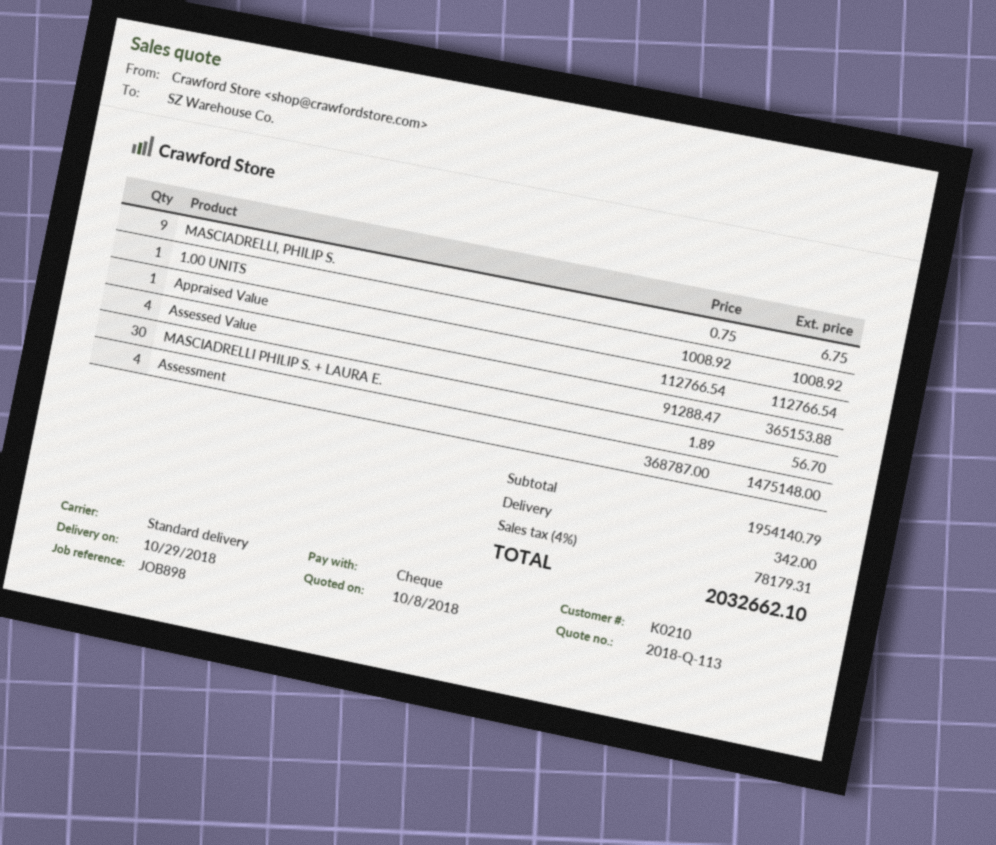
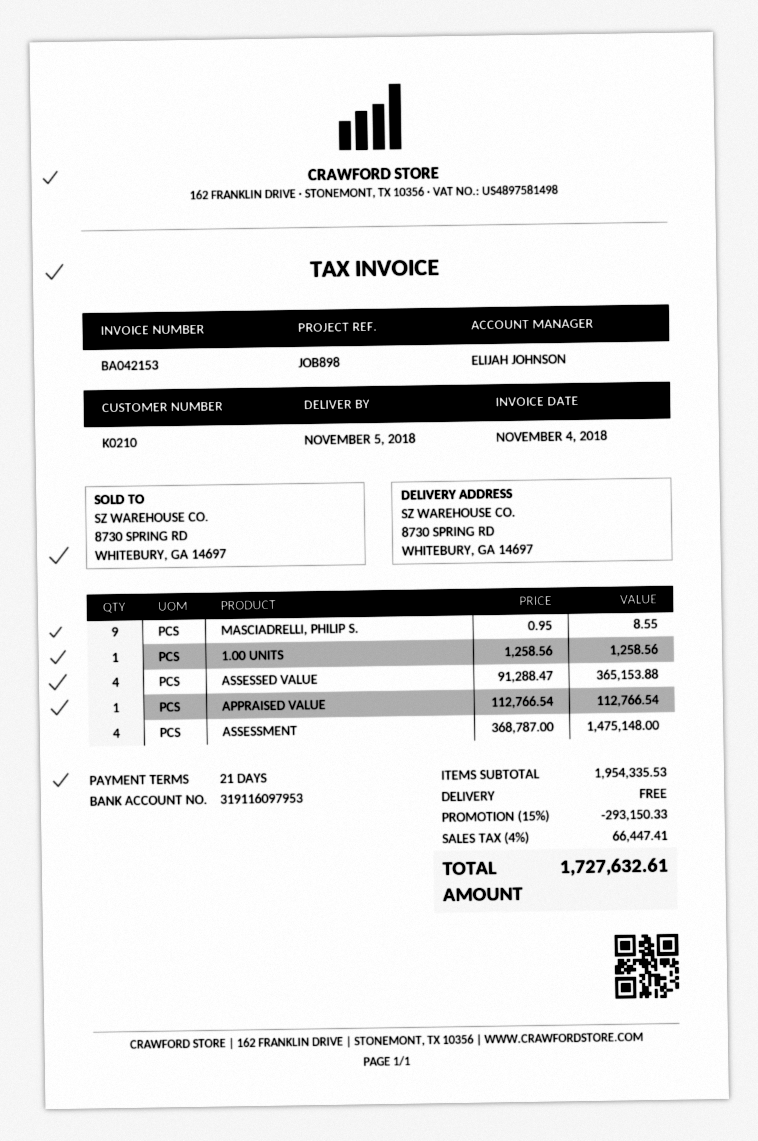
delivery date: 2018-10-29 -> 2018-11-05
MASCIADRELLI, PHILIP S.: 9 x 0.75 = 6.75 -> 9 x 0.95 = 8.55
1.00 UNITS: 1 x 1008.92 = 1008.92 -> 1 x 1258.56 = 1258.56
MASCIADRELLI PHILIP S. + LAURA E.: 30 x 1.89 = 56.70 -> none
subtotal: 1954140.79 -> 1954335.53
discount: none -> 15% = 293150.33
shipping: 342.00 -> 0.00
tax: 4% = 78179.31 -> 4% = 66447.41
total: 2032662.10 -> 1727632.61

